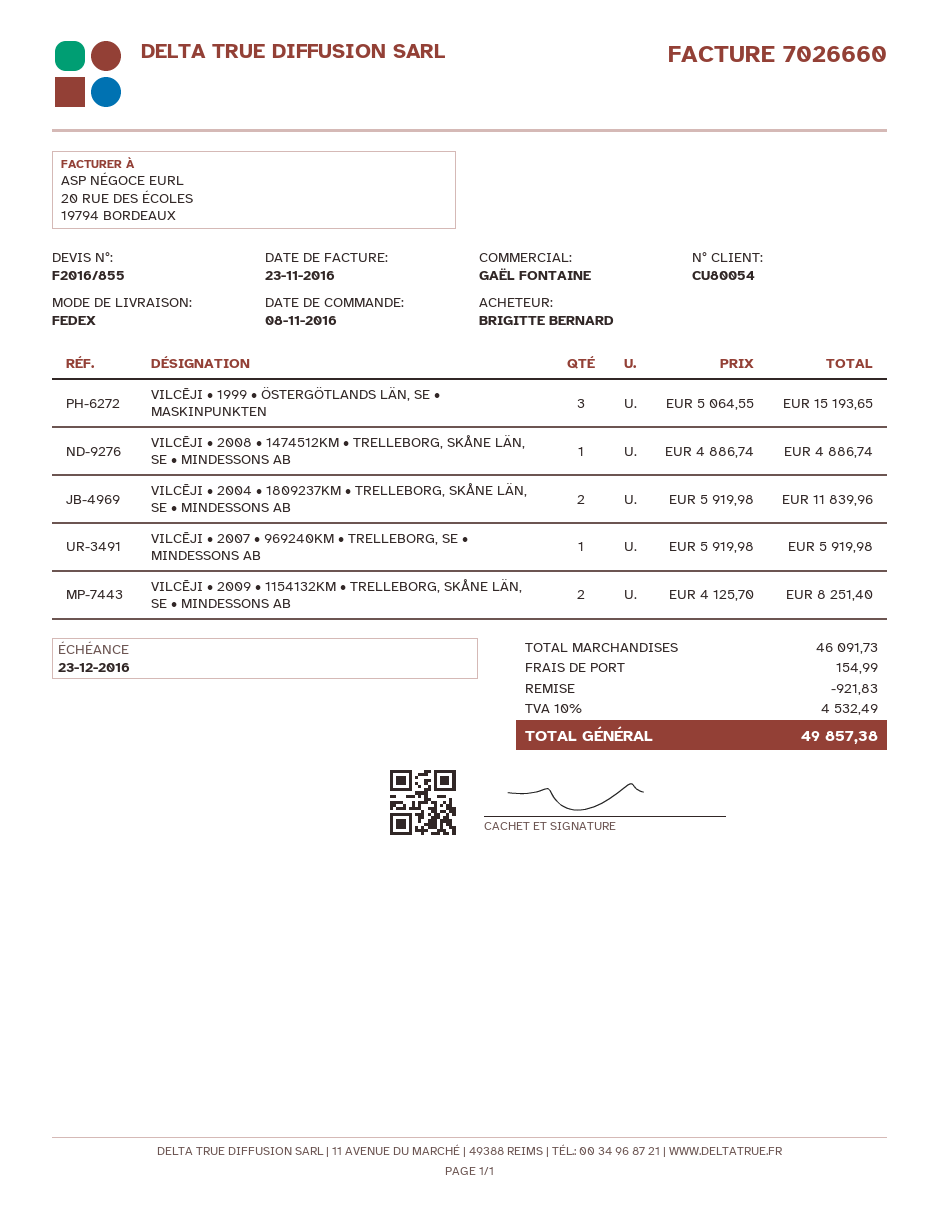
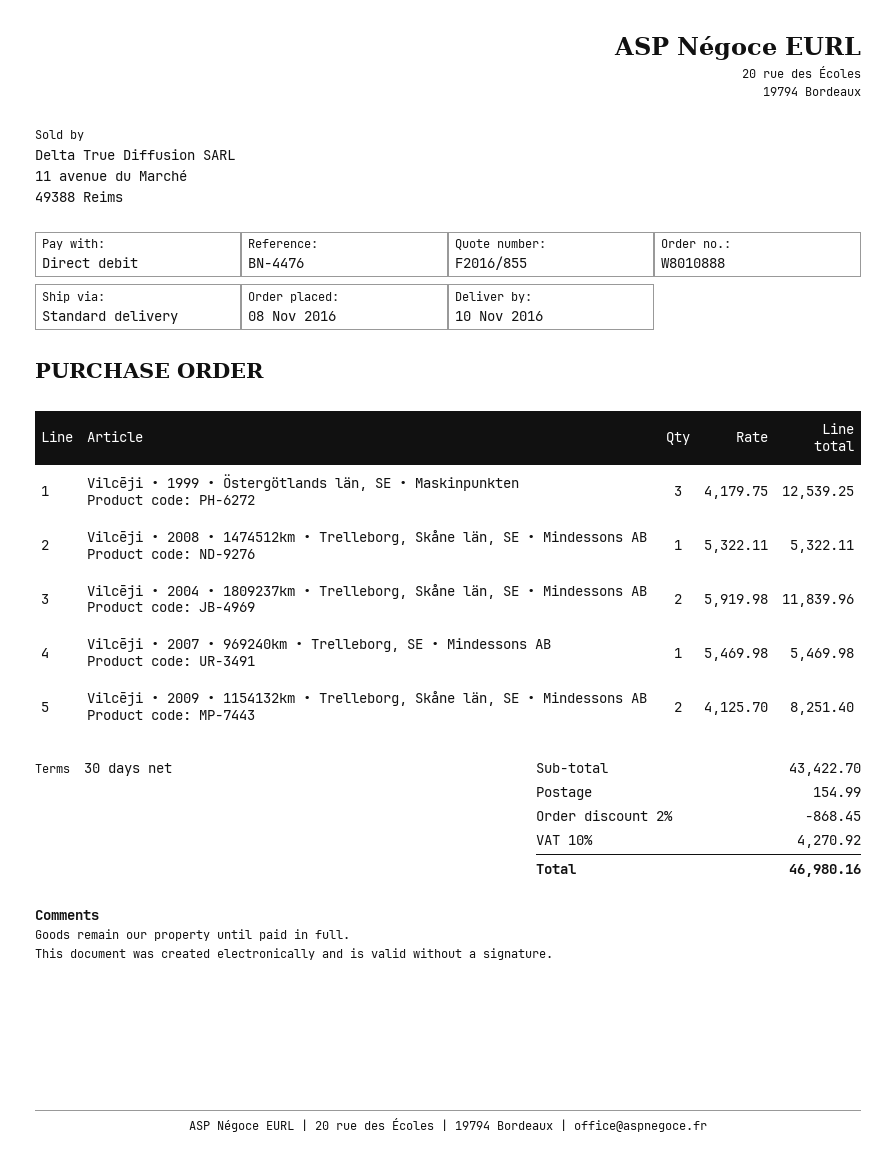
shipping method: FedEx -> standard
VILCĒJI • 1999 • ÖSTERGÖTLANDS LÄN, SE • MASKINPUNKTEN: 3 x 5064.55 = 15193.65 -> 3 x 4179.75 = 12539.25
VILCĒJI • 2008 • 1474512KM • TRELLEBORG, SKÅNE LÄN, SE • MINDESSONS AB: 1 x 4886.74 = 4886.74 -> 1 x 5322.11 = 5322.11
VILCĒJI • 2007 • 969240KM • TRELLEBORG, SE • MINDESSONS AB: 1 x 5919.98 = 5919.98 -> 1 x 5469.98 = 5469.98
subtotal: 46091.73 -> 43422.70
discount: 921.83 -> 868.45
tax: 10% = 4532.49 -> 10% = 4270.92
total: 49857.38 -> 46980.16

